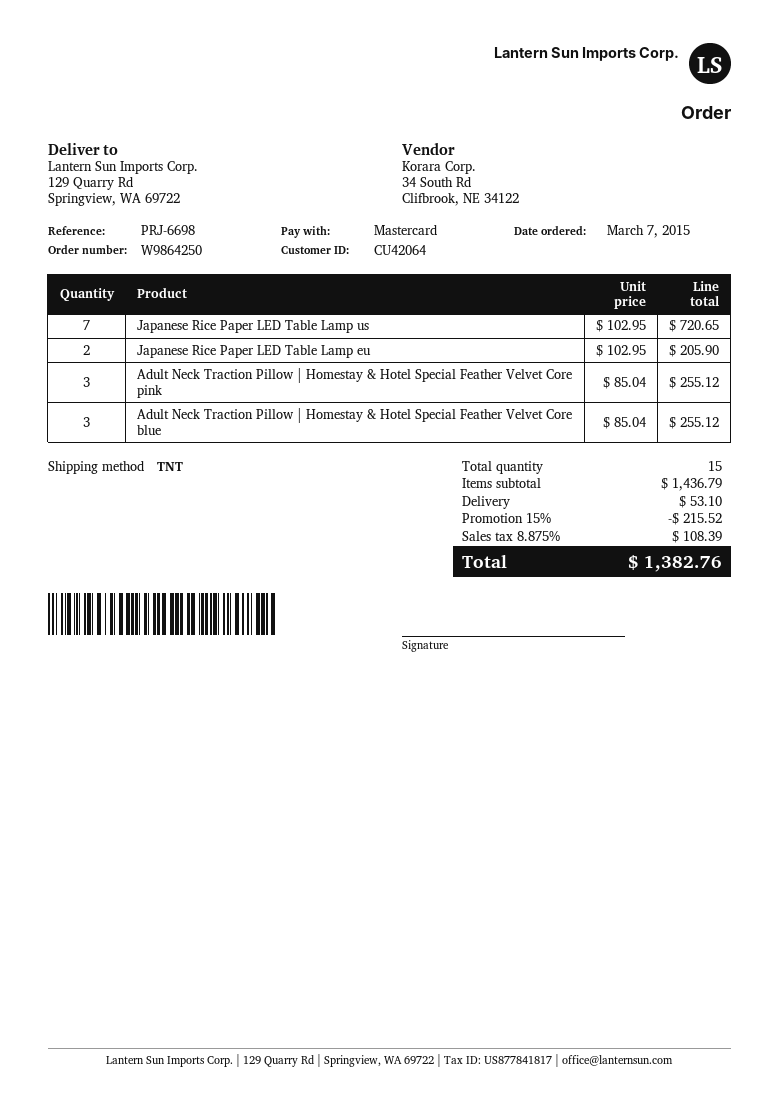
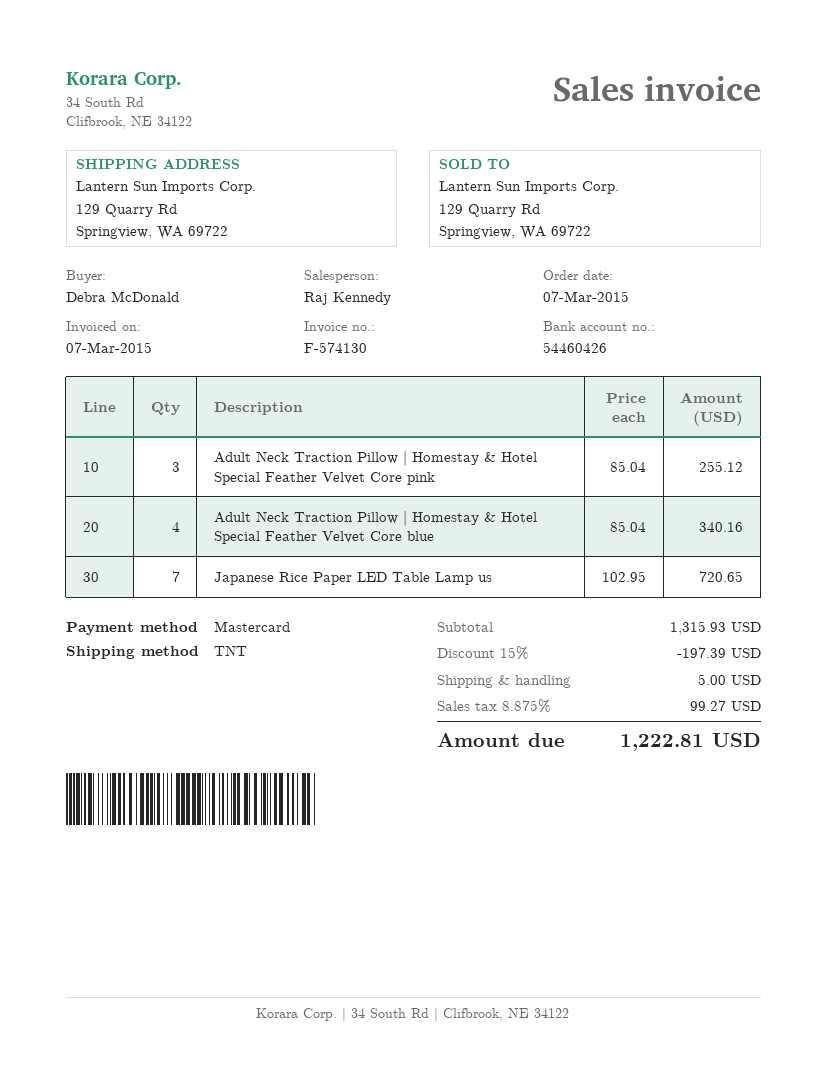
Japanese Rice Paper LED Table Lamp eu: 2 x 102.95 = 205.90 -> none
Adult Neck Traction Pillow | Homestay & Hotel Special Feather Velvet Core blue: 3 x 85.04 = 255.12 -> 4 x 85.04 = 340.16
subtotal: 1436.79 -> 1315.93
discount: 15% = 215.52 -> 15% = 197.39
shipping: 53.10 -> 5.00
tax: 8.875% = 108.39 -> 8.875% = 99.27
total: 1382.76 -> 1222.81

